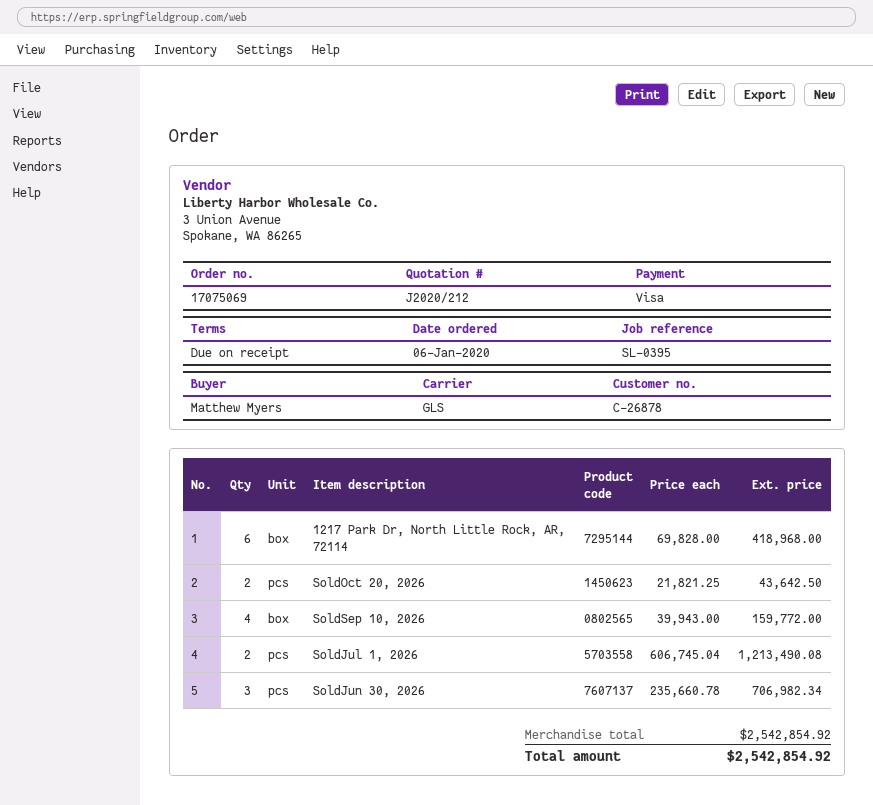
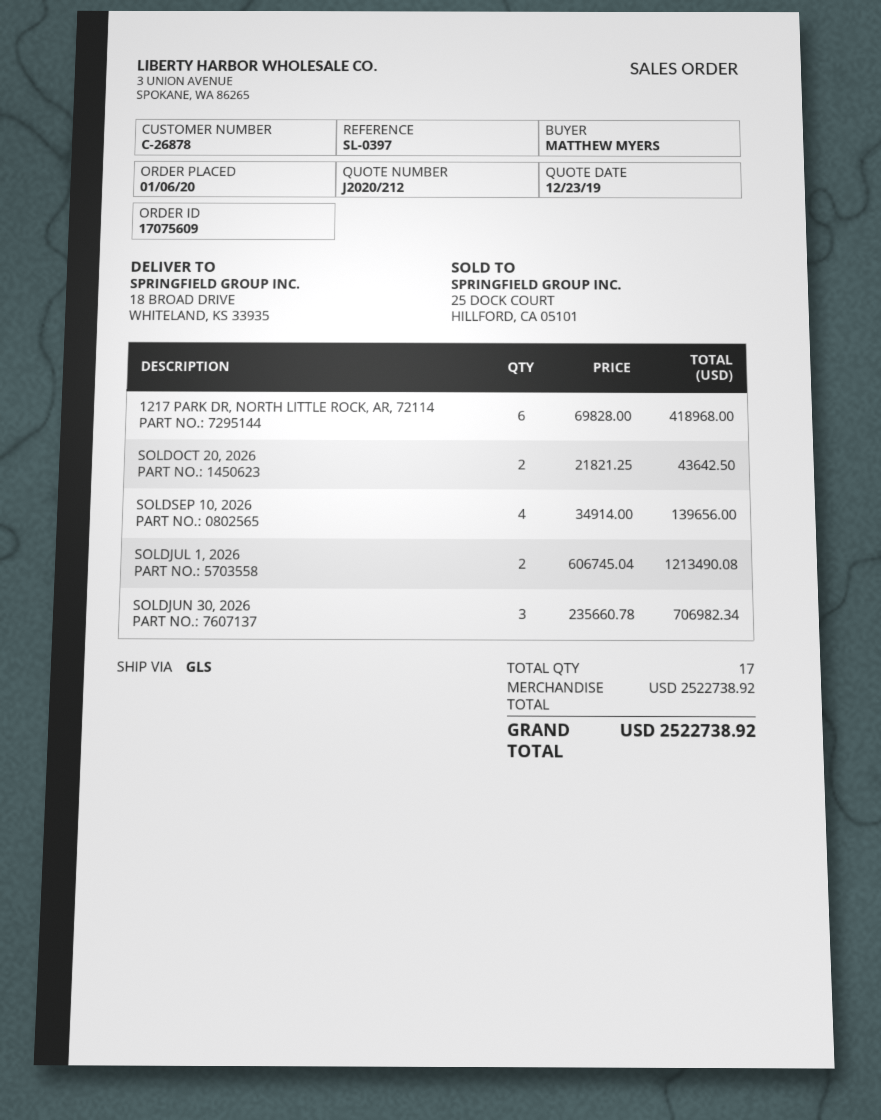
order number: 17075069 -> 17075609
reference: SL-0395 -> SL-0397
SoldSep 10, 2026: 4 x 39943.00 = 159772.00 -> 4 x 34914.00 = 139656.00
subtotal: 2542854.92 -> 2522738.92
total: 2542854.92 -> 2522738.92

